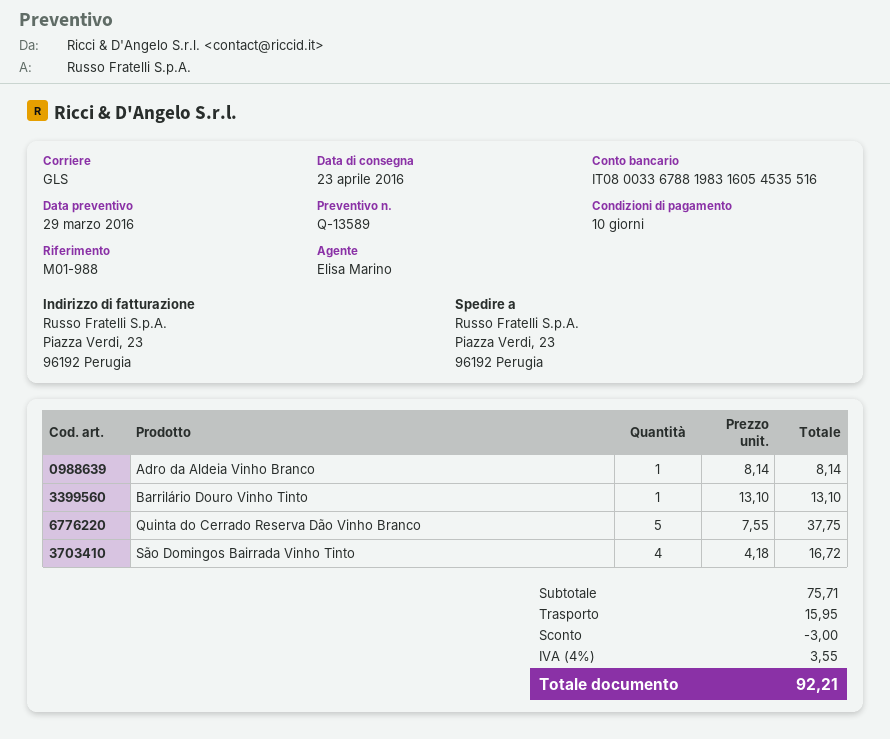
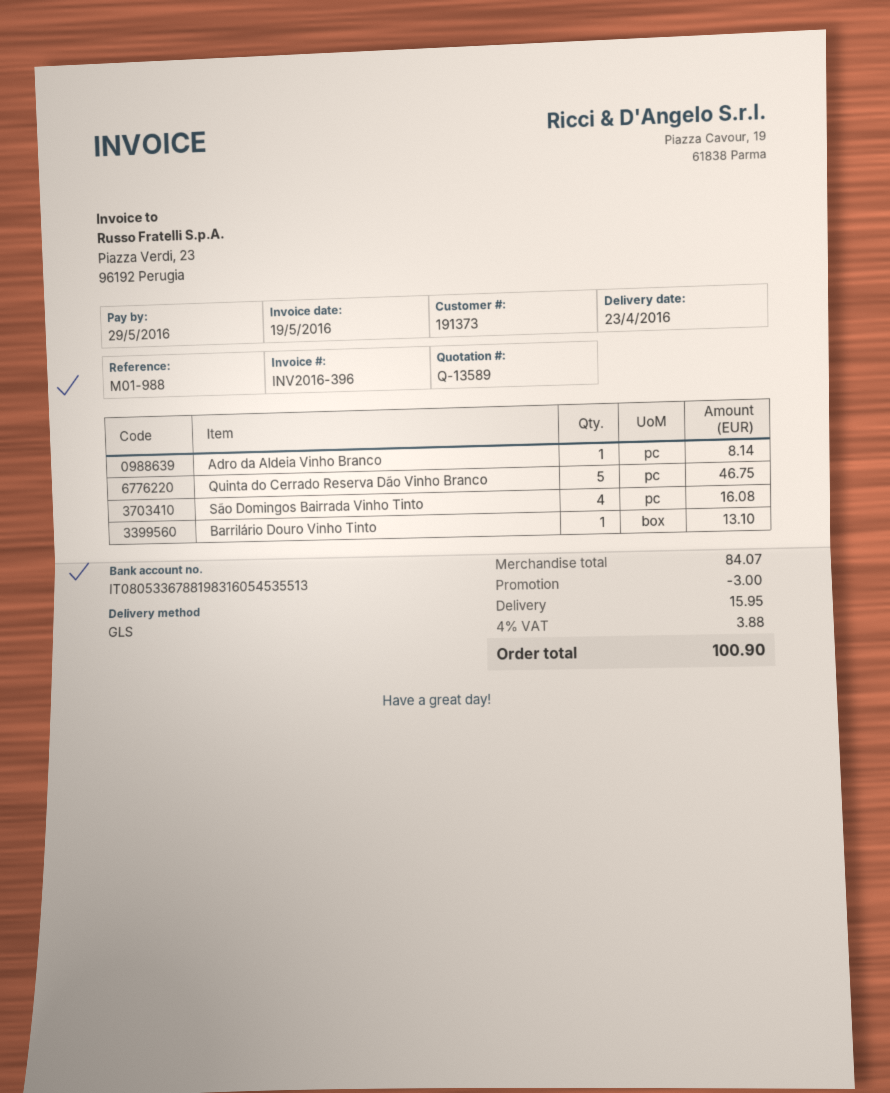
bank account: IT0800336788198316054535516 -> IT0805336788198316054535513
Quinta do Cerrado Reserva Dão Vinho Branco: 5 for 37.75 -> 5 for 46.75
São Domingos Bairrada Vinho Tinto: 4 for 16.72 -> 4 for 16.08
subtotal: 75.71 -> 84.07
tax: 4% = 3.55 -> 4% = 3.88
total: 92.21 -> 100.90

